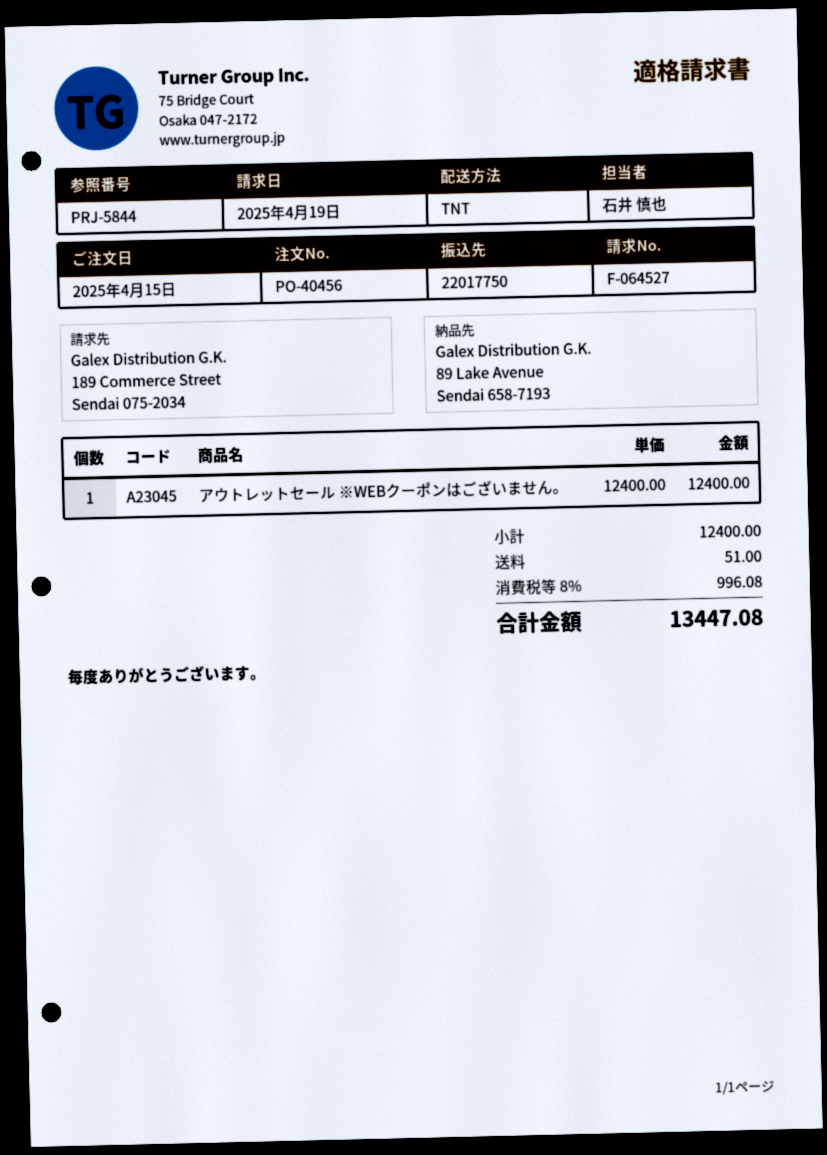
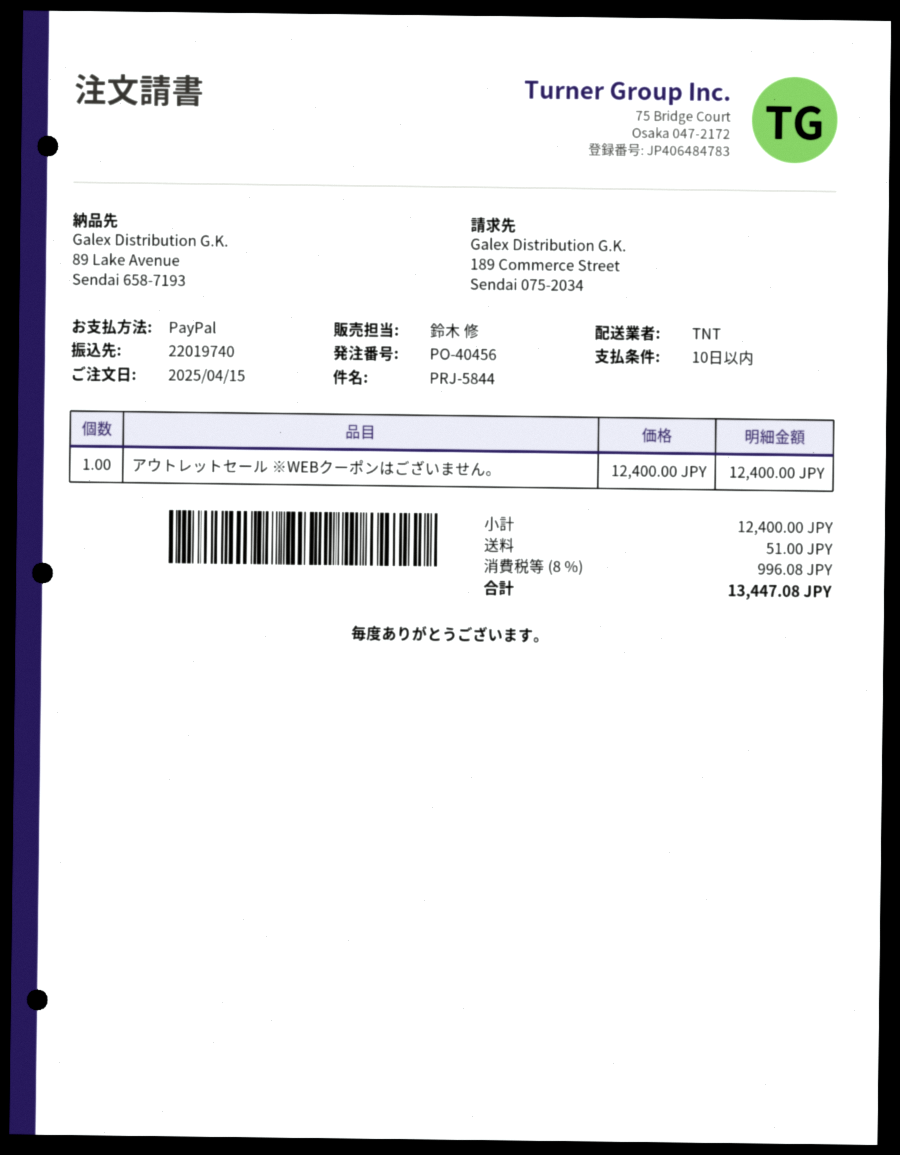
sales rep: 石井 慎也 -> 鈴木 修
bank account: 22017750 -> 22019740

